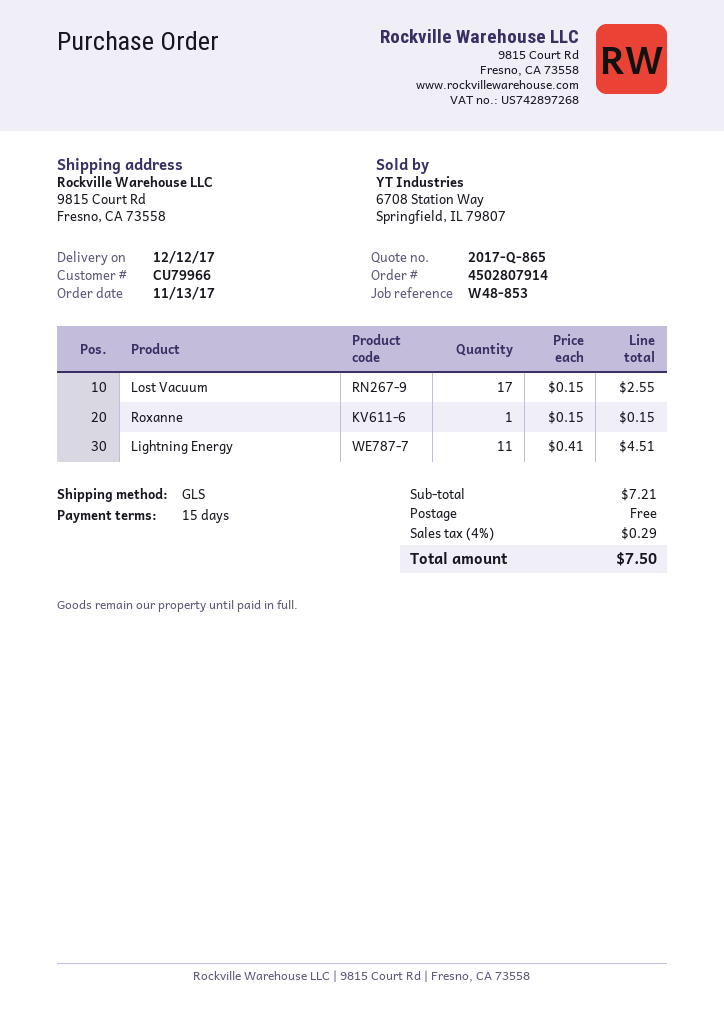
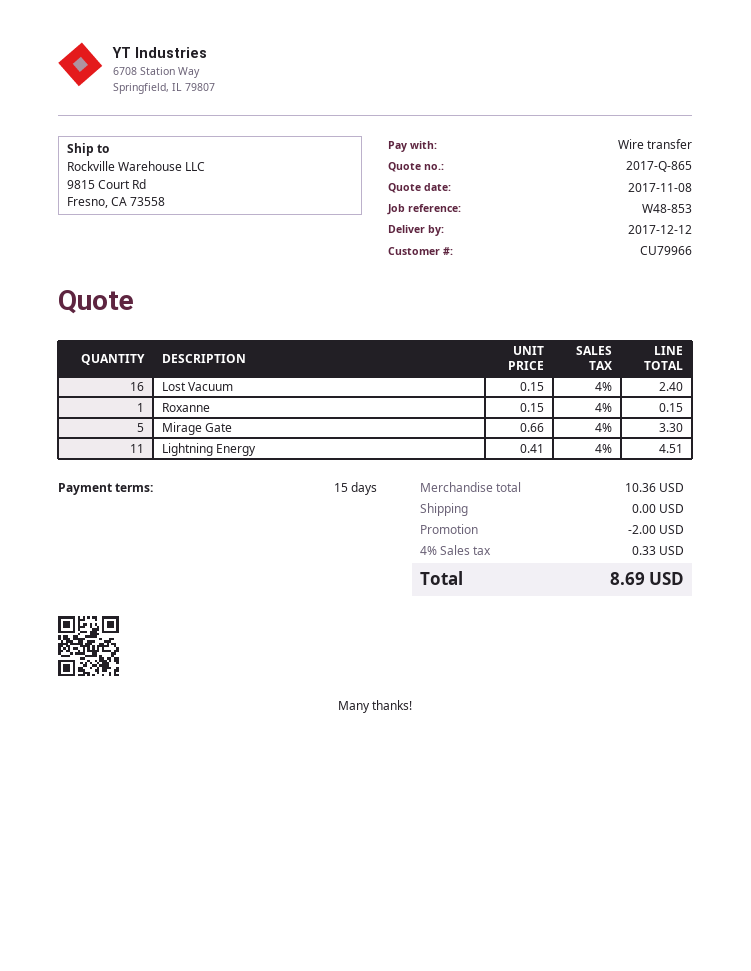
Lost Vacuum: 17 x 0.15 = 2.55 -> 16 x 0.15 = 2.40
Mirage Gate: none -> 5 x 0.66 = 3.30
subtotal: 7.21 -> 10.36
discount: none -> 2.00
tax: 4% = 0.29 -> 4% = 0.33
total: 7.50 -> 8.69

